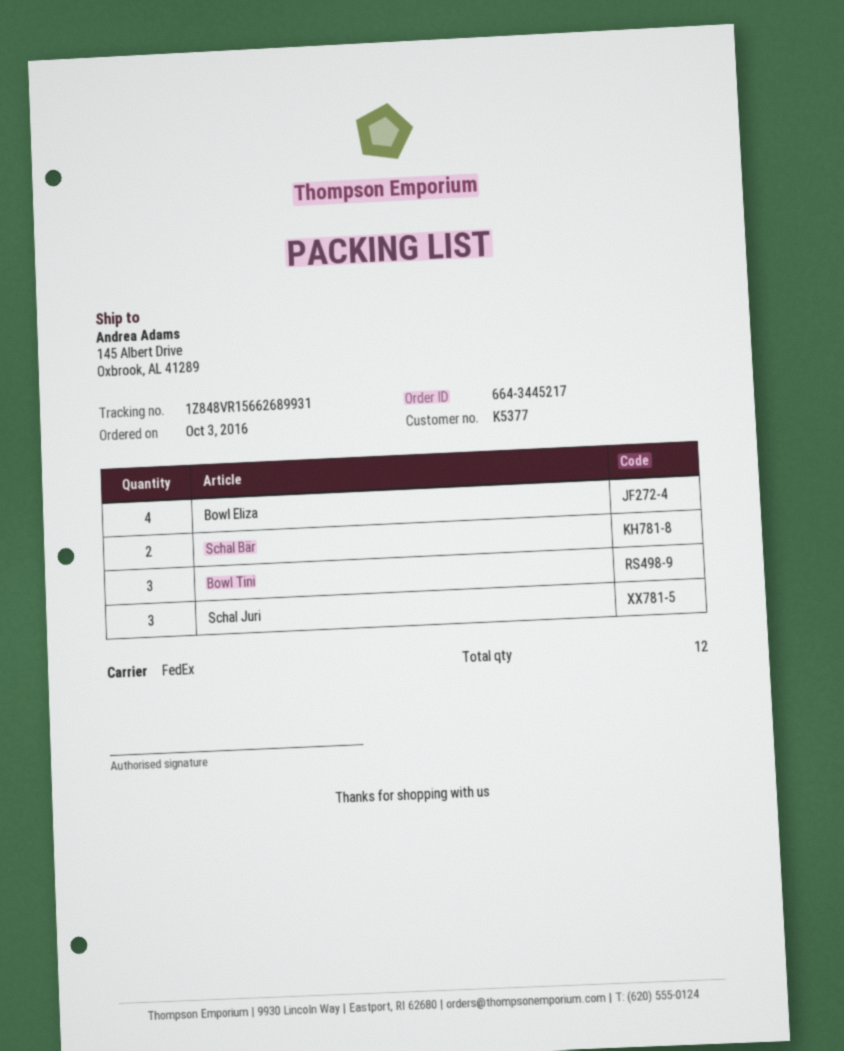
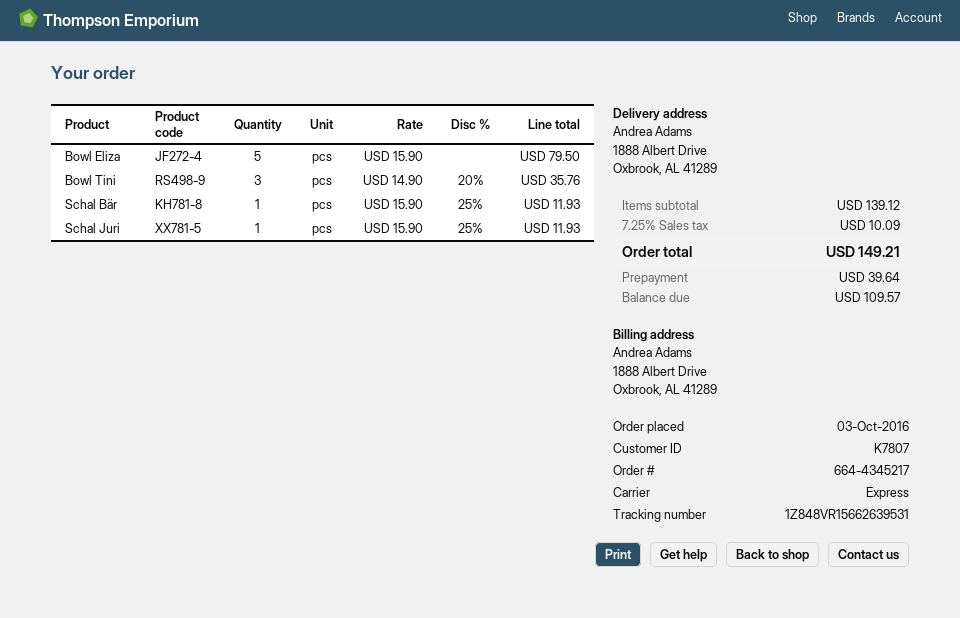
order number: 664-3445217 -> 664-4345217
customer number: K5377 -> K7807
shipping method: FedEx -> express
tracking number: 1Z848VR15662689931 -> 1Z848VR15662639531
ship to: 145 Albert Drive, Oxbrook, AL 41289 -> 1888 Albert Drive, Oxbrook, AL 41289
Bowl Eliza: 4 -> 5
Schal Bär: 2 -> 1
Schal Juri: 3 -> 1

